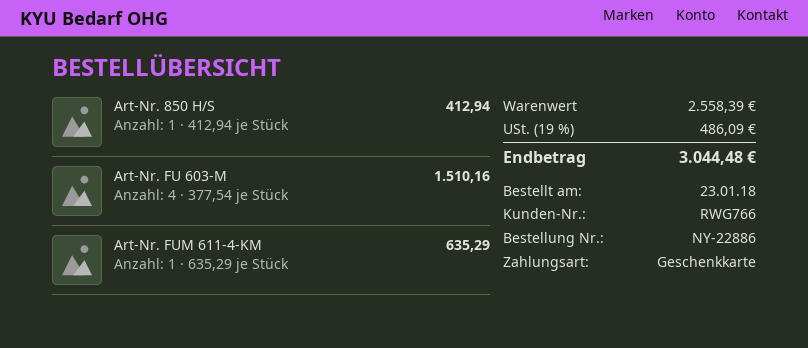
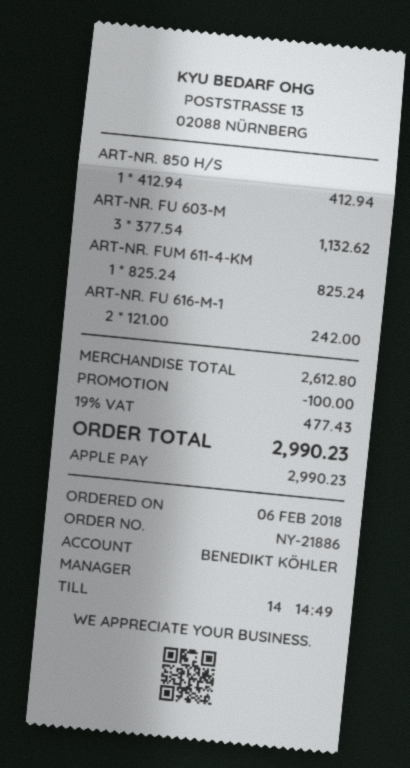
order number: NY-22886 -> NY-21886
order date: 2018-01-23 -> 2018-02-06
payment method: gift card -> Apple Pay
Art-Nr. FU 603-M: 4 x 377.54 = 1510.16 -> 3 x 377.54 = 1132.62
Art-Nr. FUM 611-4-KM: 1 x 635.29 = 635.29 -> 1 x 825.24 = 825.24
ART-NR. FU 616-M-1: none -> 2 x 121.00 = 242.00
subtotal: 2558.39 -> 2612.80
discount: none -> 100.00
tax: 19% = 486.09 -> 19% = 477.43
total: 3044.48 -> 2990.23

